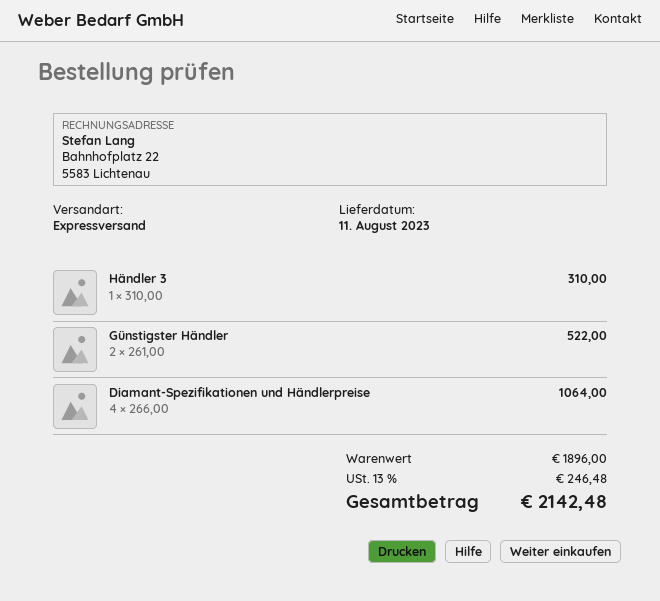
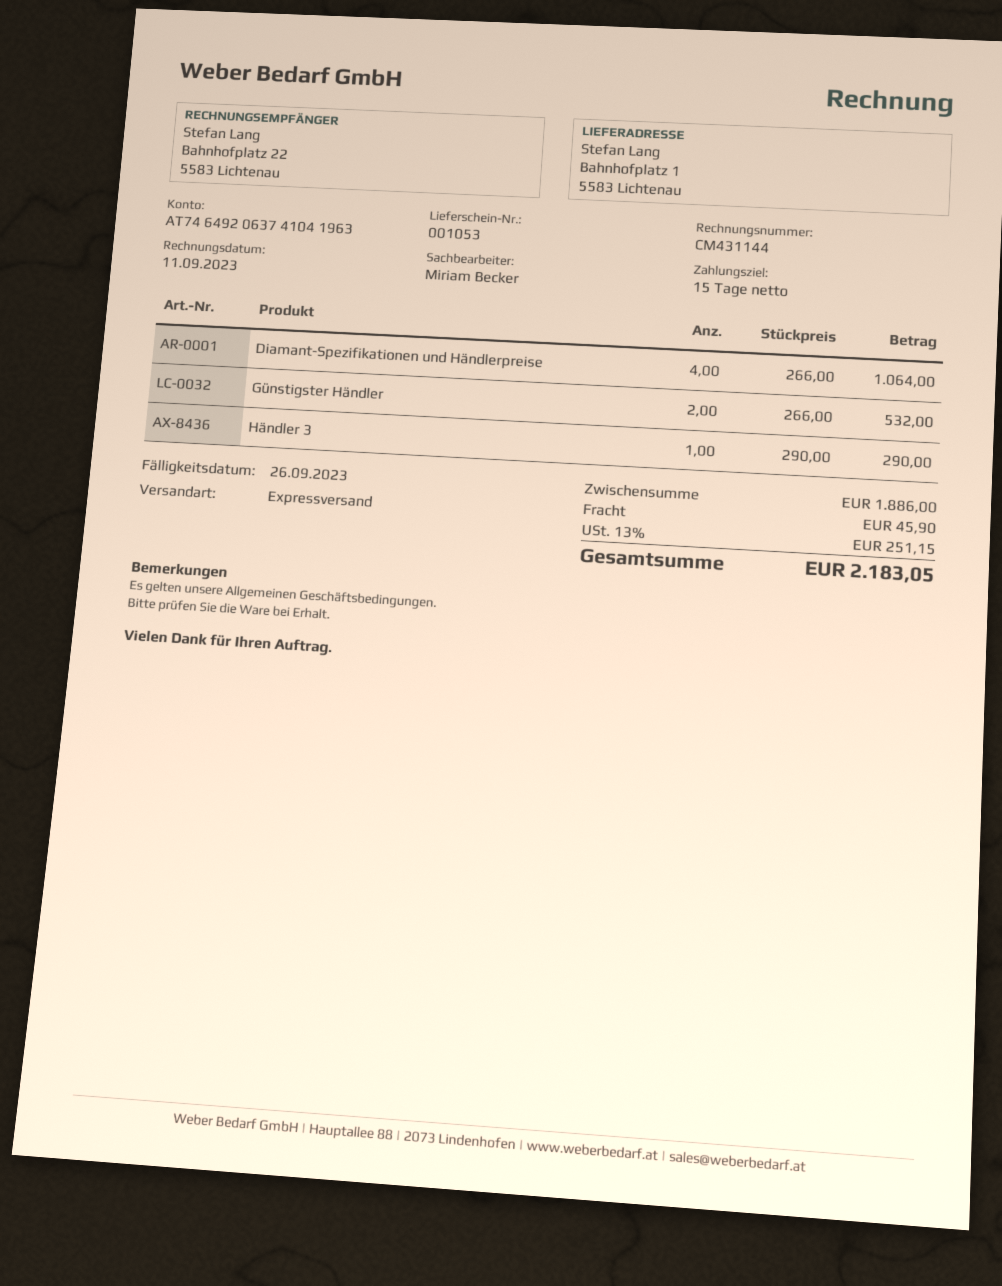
Händler 3: 1 x 310.00 = 310.00 -> 1 x 290.00 = 290.00
Günstigster Händler: 2 x 261.00 = 522.00 -> 2 x 266.00 = 532.00
subtotal: 1896.00 -> 1886.00
shipping: none -> 45.90
tax: 13% = 246.48 -> 13% = 251.15
total: 2142.48 -> 2183.05

